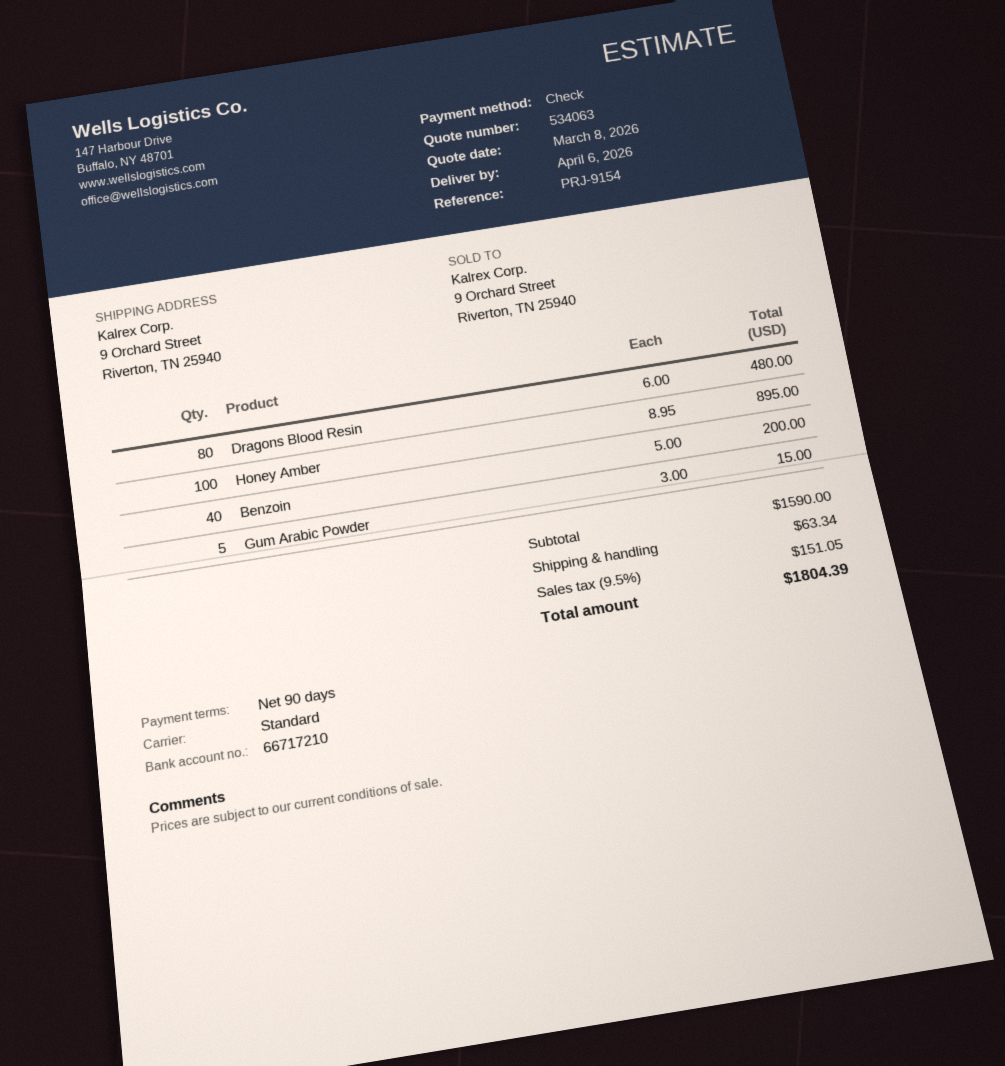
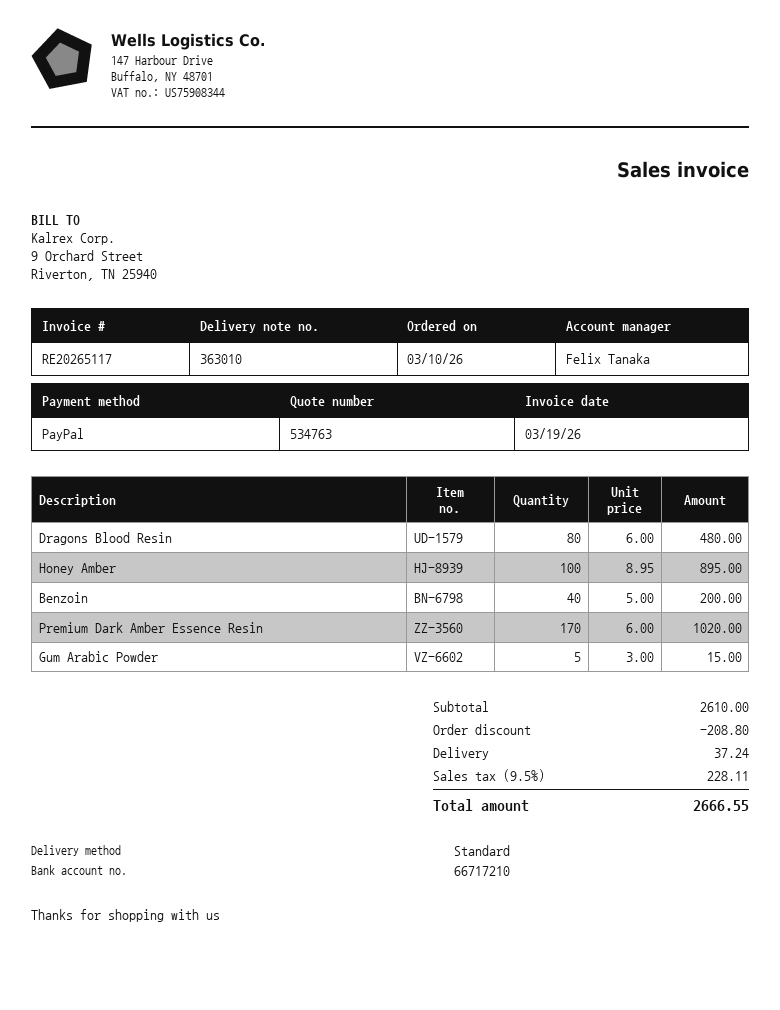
quote number: 534063 -> 534763
payment method: cheque -> PayPal
Premium Dark Amber Essence Resin: none -> 170 x 6.00 = 1020.00
subtotal: 1590.00 -> 2610.00
discount: none -> 208.80
shipping: 63.34 -> 37.24
tax: 9.5% = 151.05 -> 9.5% = 228.11
total: 1804.39 -> 2666.55

